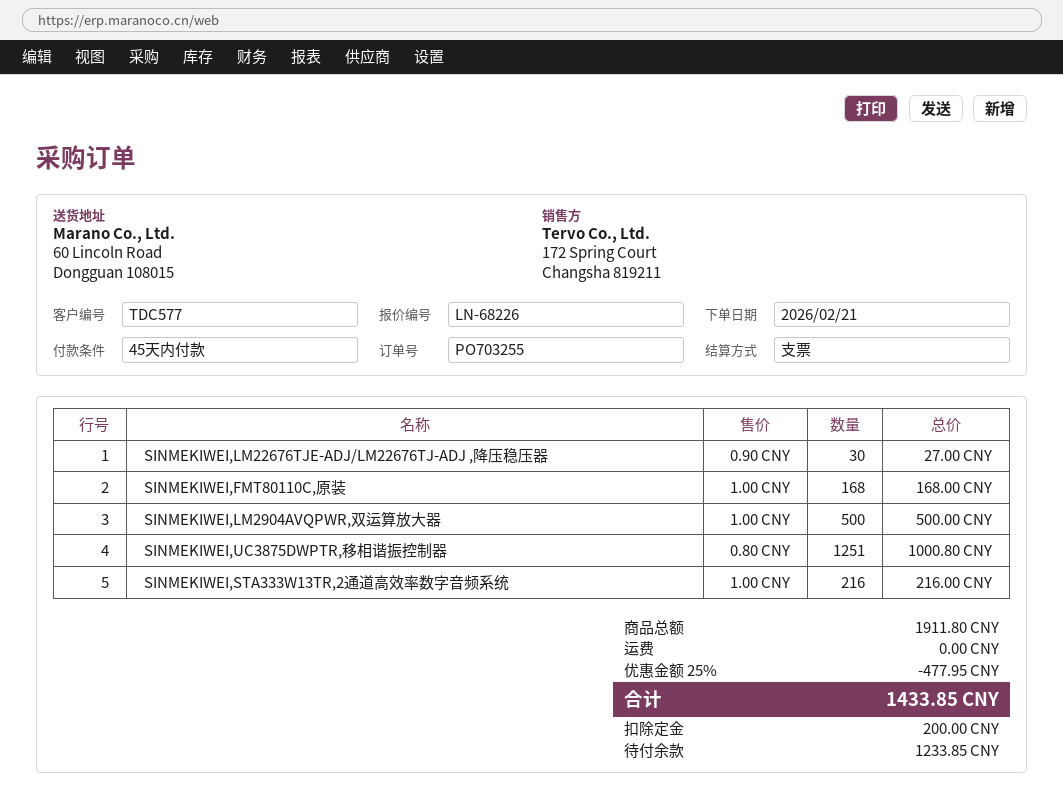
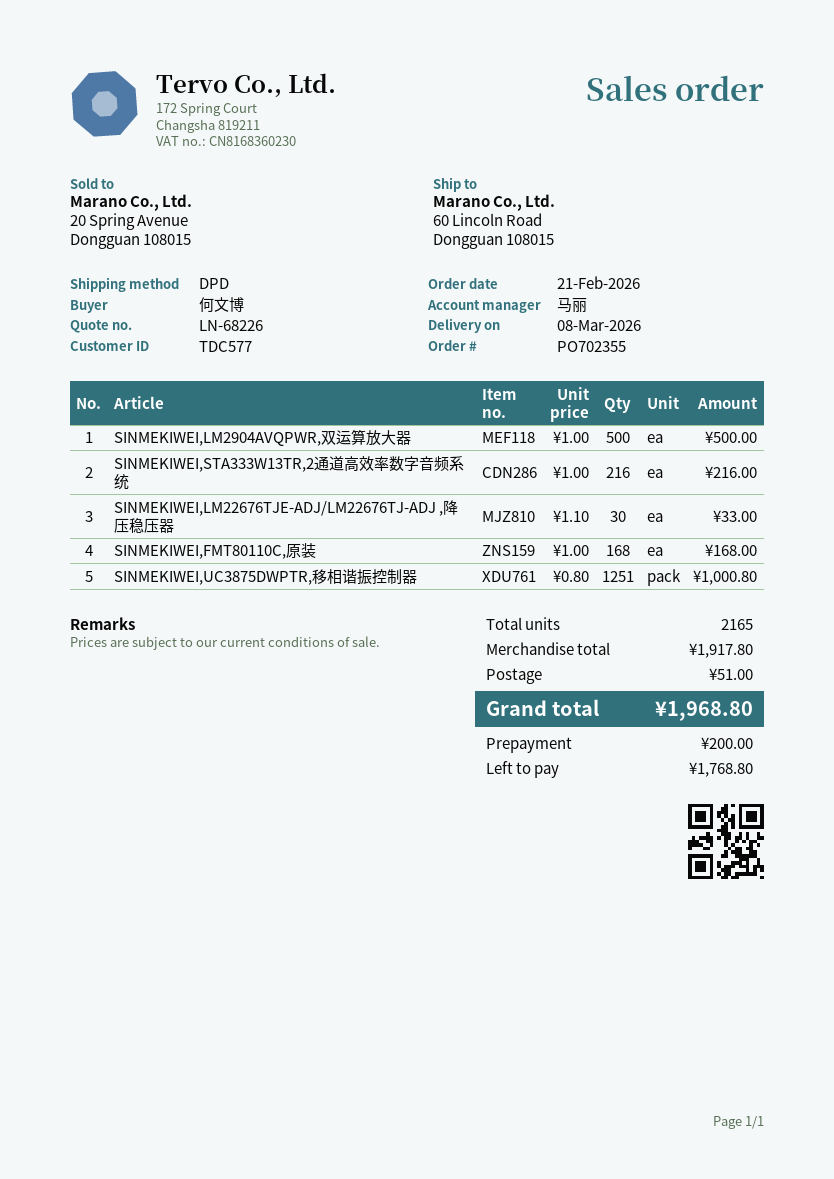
order number: PO703255 -> PO702355
SINMEKIWEI,LM22676TJE-ADJ/LM22676TJ-ADJ ,降压稳压器: 30 x 0.90 = 27.00 -> 30 x 1.10 = 33.00
subtotal: 1911.80 -> 1917.80
discount: 25% = 477.95 -> none
shipping: 0.00 -> 51.00
total: 1433.85 -> 1968.80
balance: 1233.85 -> 1768.80

